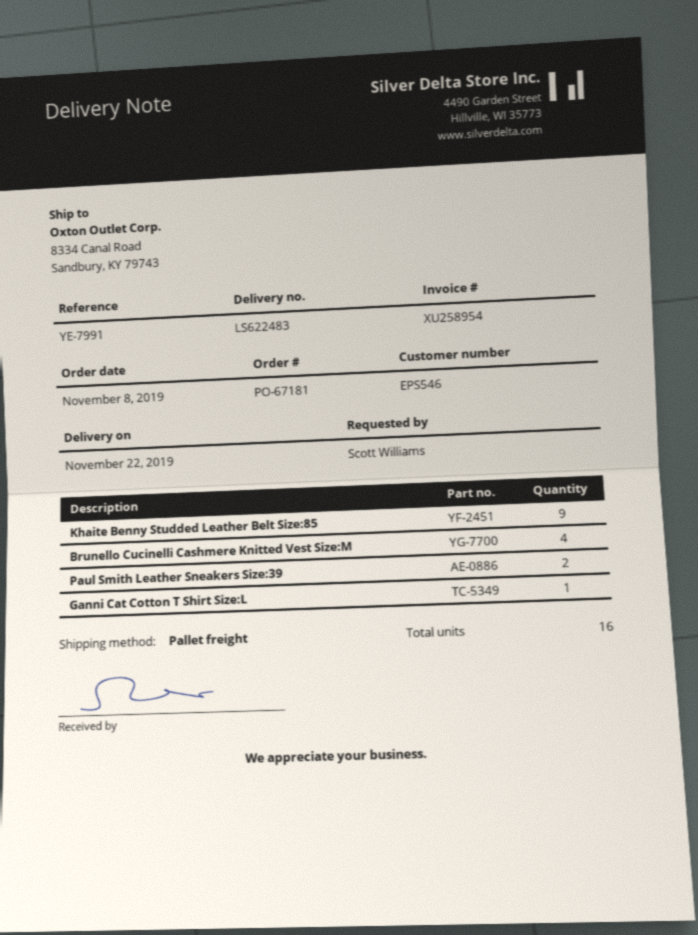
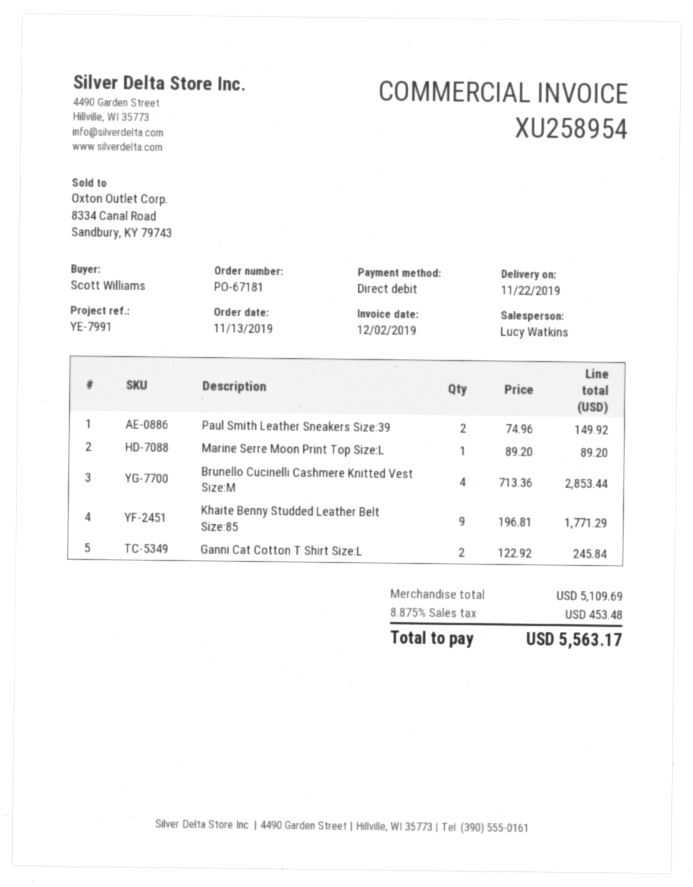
order date: 2019-11-08 -> 2019-11-13
Ganni Cat Cotton T Shirt Size:L: 1 -> 2
Marine Serre Moon Print Top Size:L: none -> 1

